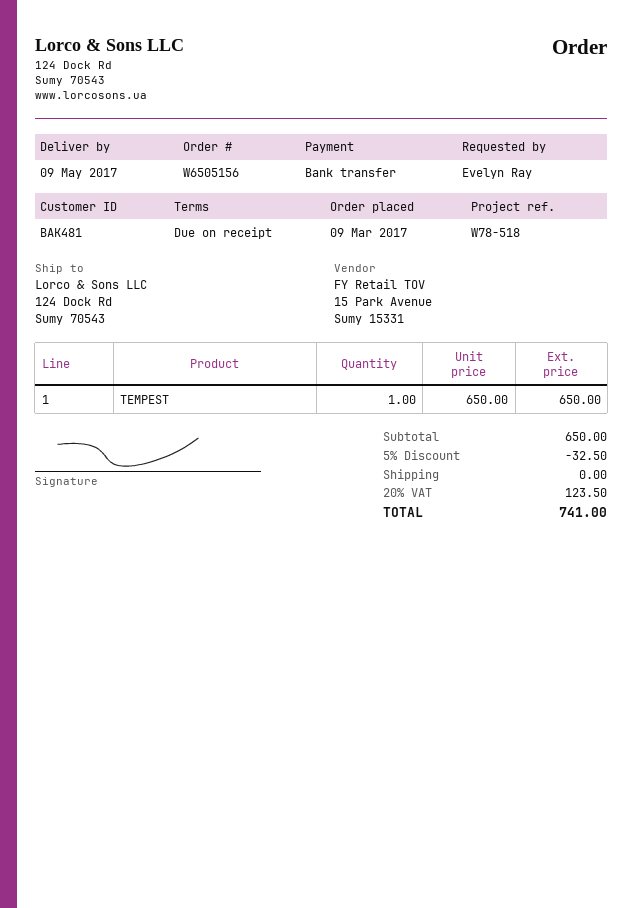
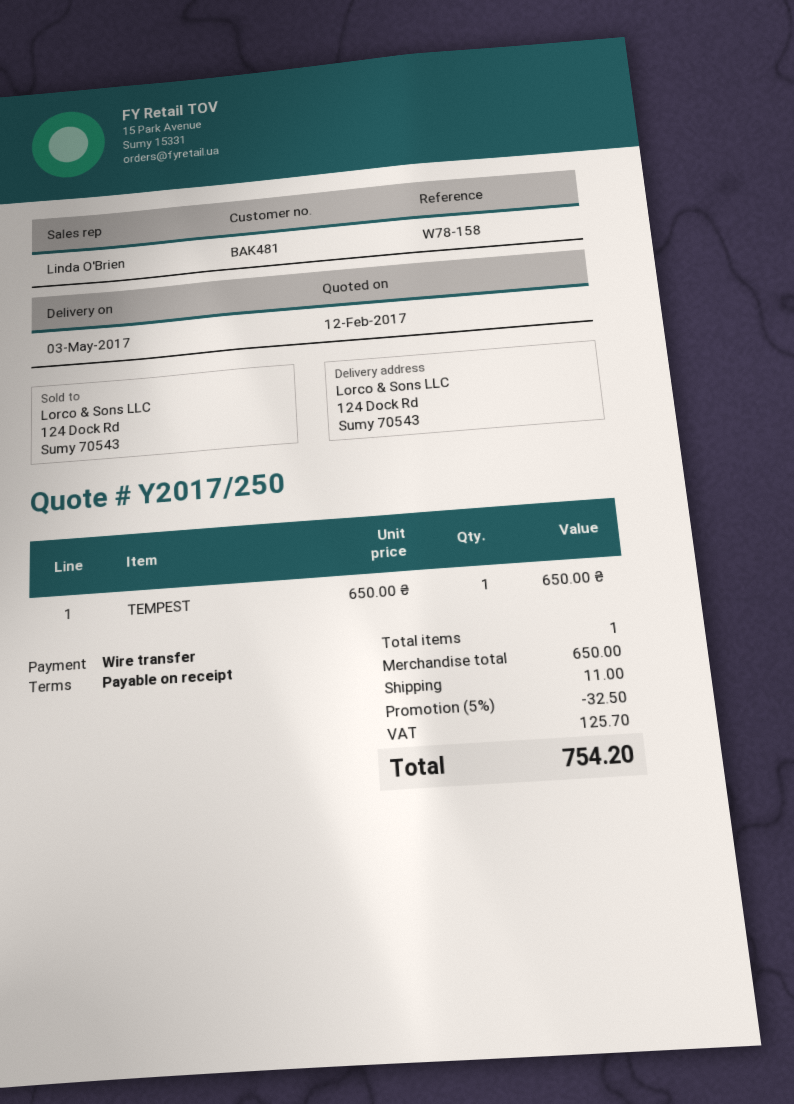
delivery date: 2017-05-09 -> 2017-05-03
reference: W78-518 -> W78-158
shipping: 0.00 -> 11.00
tax: 123.50 -> 125.70
total: 741.00 -> 754.20

